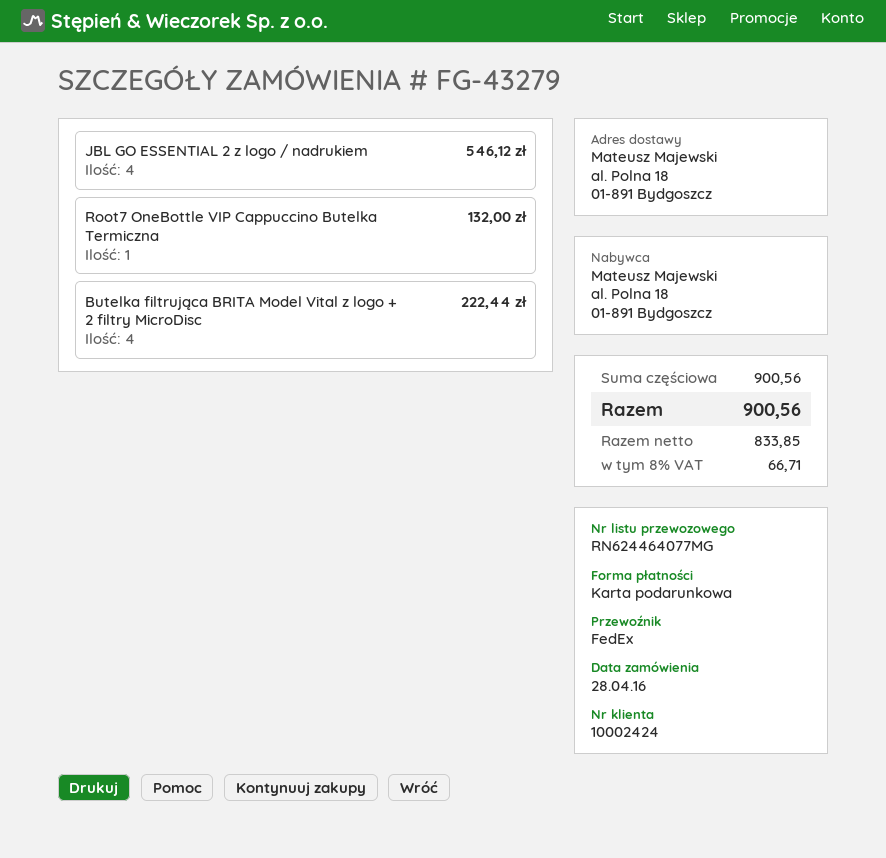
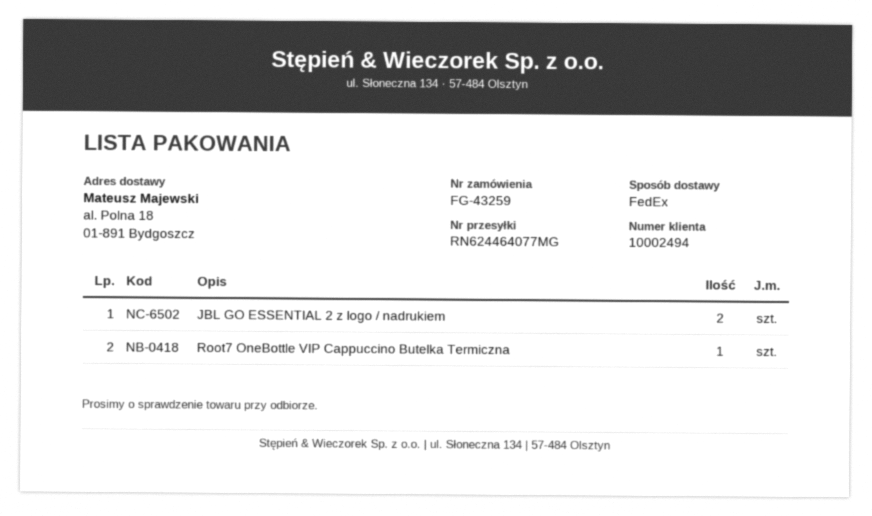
order number: FG-43279 -> FG-43259
customer number: 10002424 -> 10002494
JBL GO ESSENTIAL 2 z logo / nadrukiem: 4 -> 2
Butelka filtrująca BRITA Model Vital z logo + 2 filtry MicroDisc: 4 -> none

